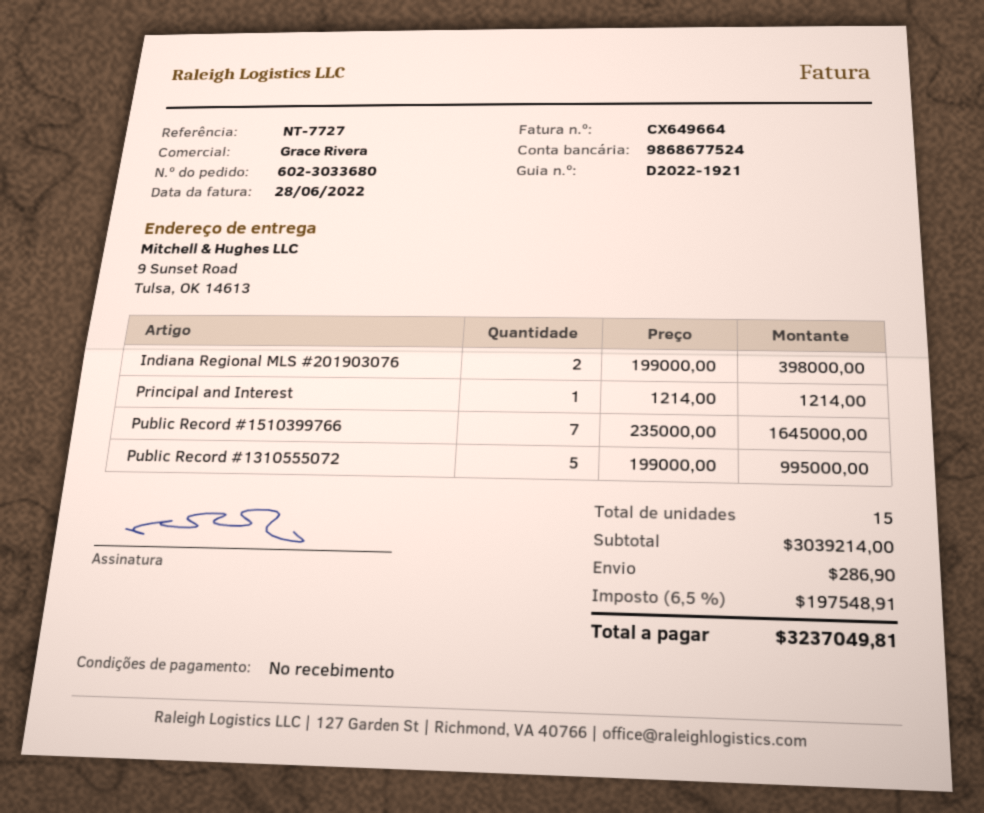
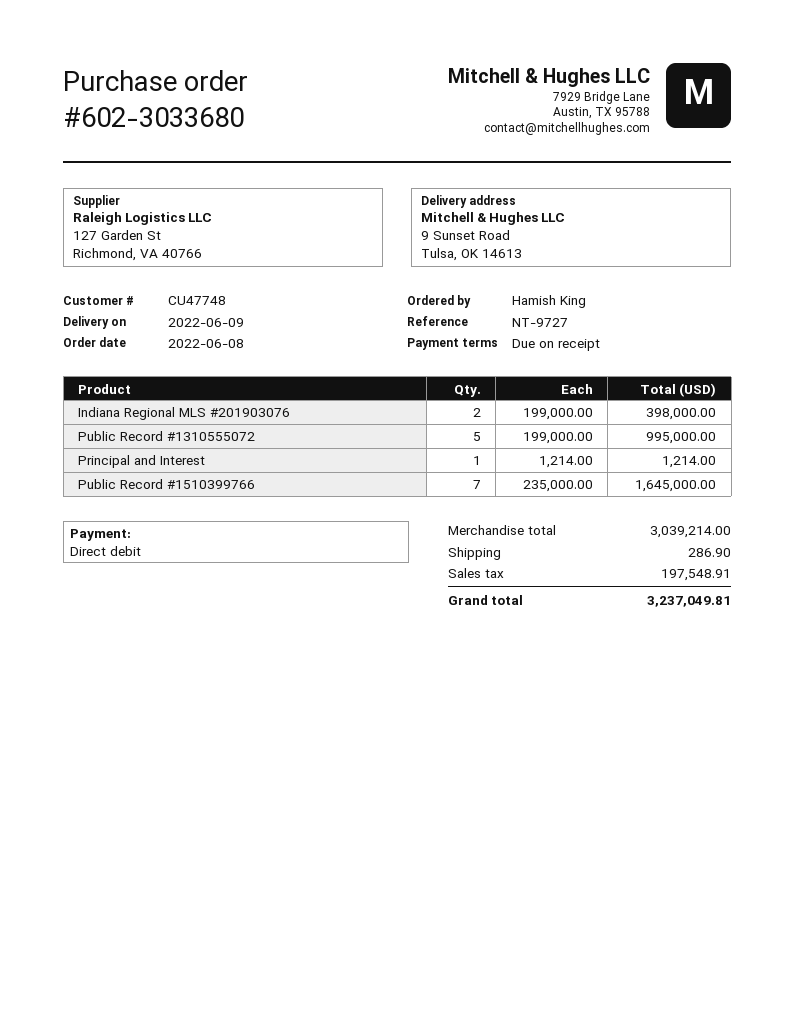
reference: NT-7727 -> NT-9727

